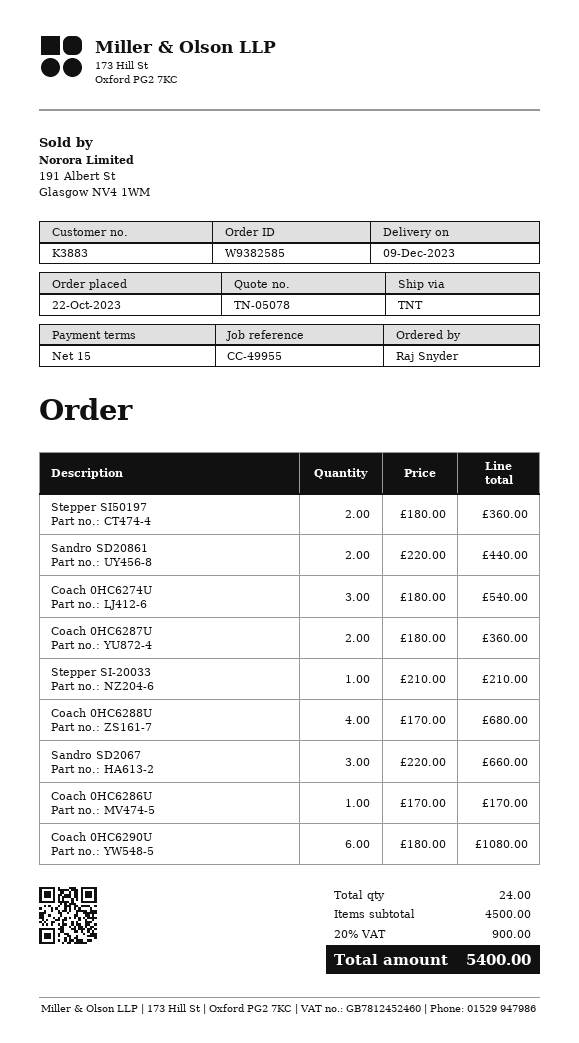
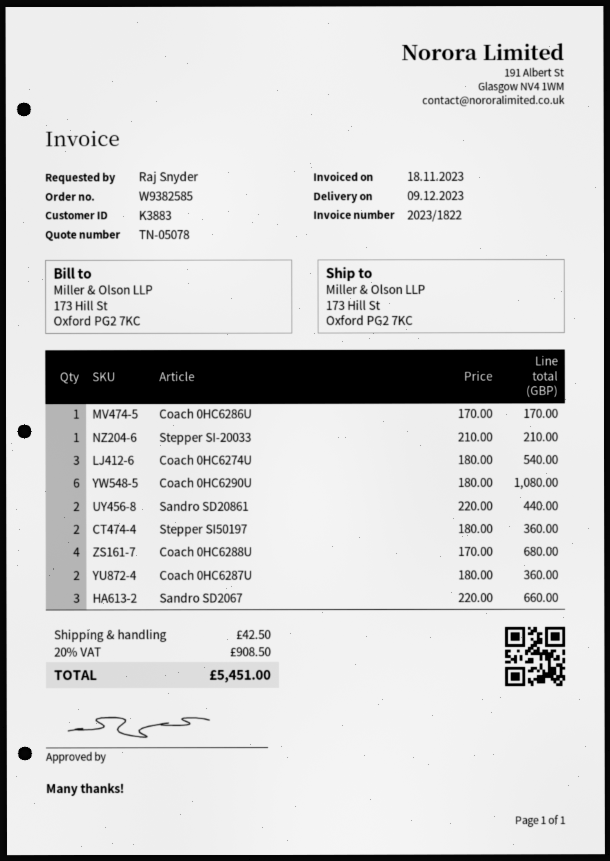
shipping: none -> 42.50
tax: 20% = 900.00 -> 20% = 908.50
total: 5400.00 -> 5451.00

